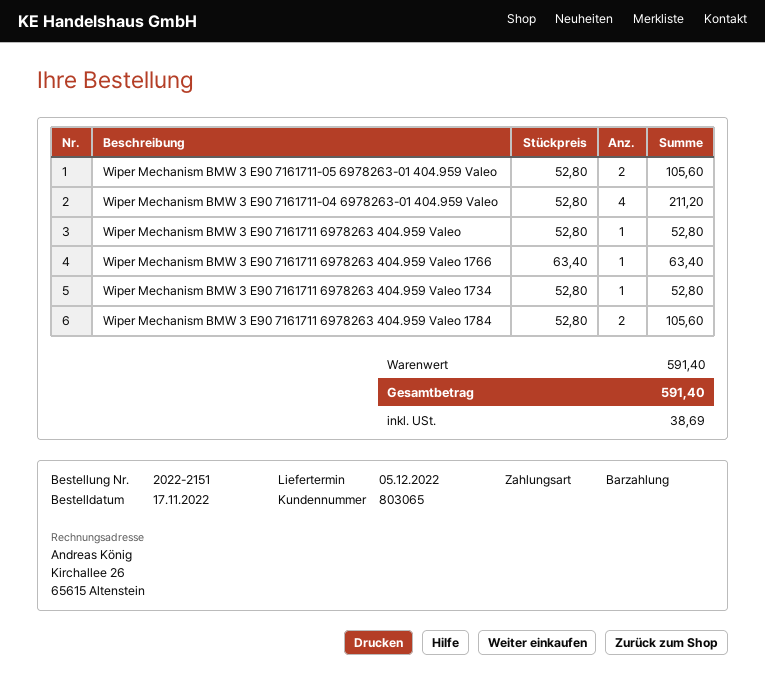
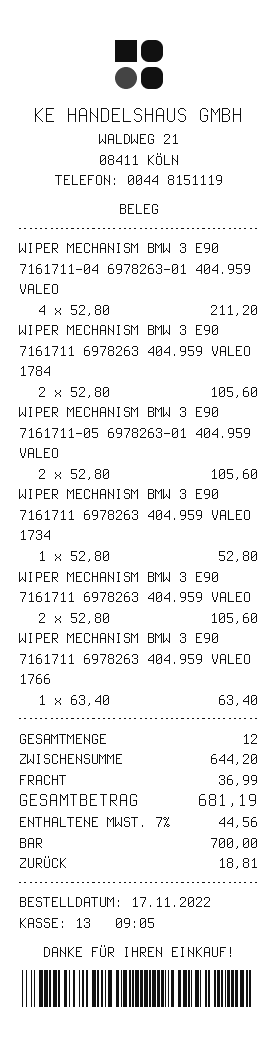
Wiper Mechanism BMW 3 E90 7161711 6978263 404.959 Valeo: 1 x 52.80 = 52.80 -> 2 x 52.80 = 105.60
subtotal: 591.40 -> 644.20
shipping: none -> 36.99
tax: 38.69 -> 44.56
total: 591.40 -> 681.19

